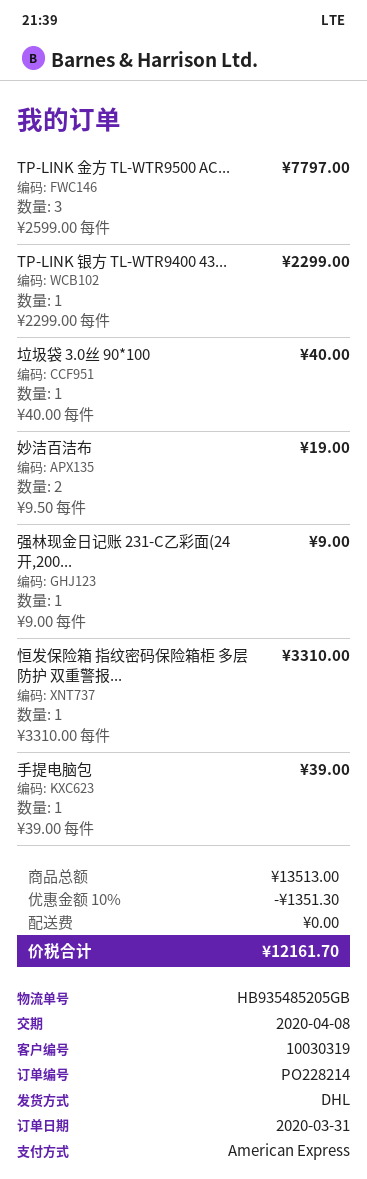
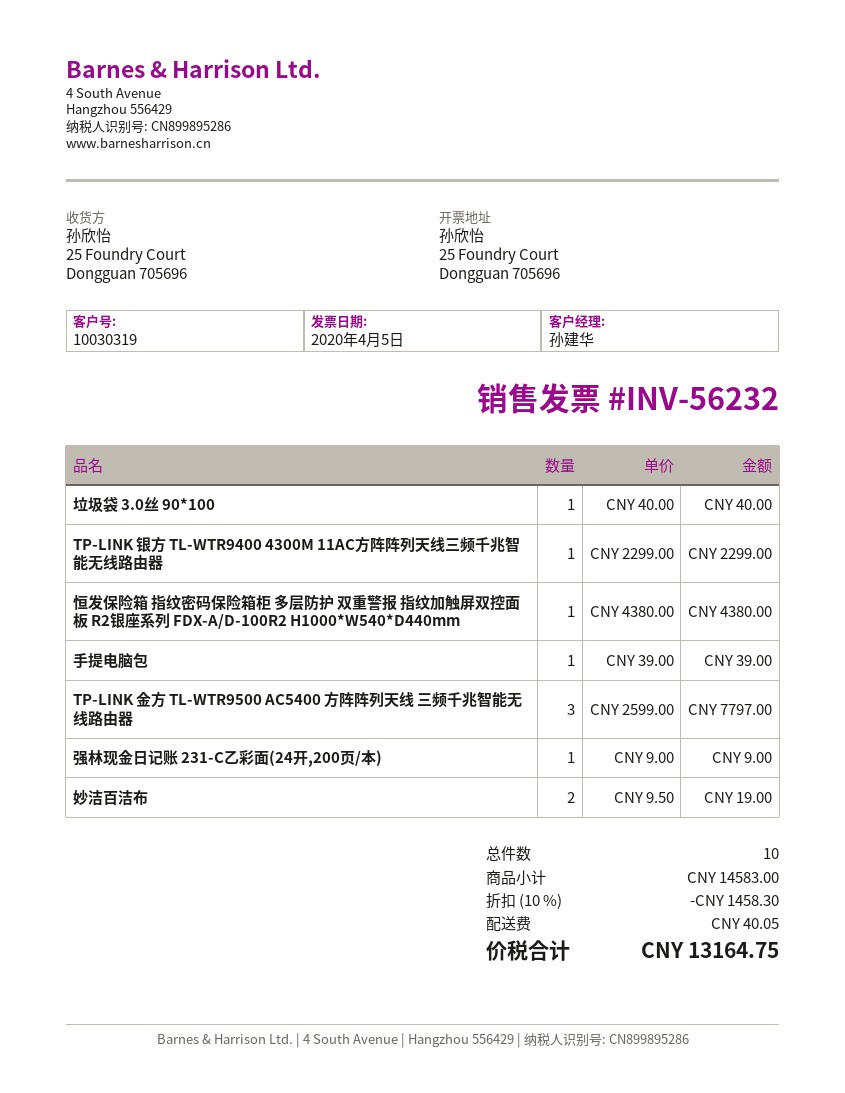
恒发保险箱 指纹密码保险箱柜 多层防护 双重警报...: 1 x 3310.00 = 3310.00 -> 1 x 4380.00 = 4380.00
subtotal: 13513.00 -> 14583.00
discount: 10% = 1351.30 -> 10% = 1458.30
shipping: 0.00 -> 40.05
total: 12161.70 -> 13164.75

